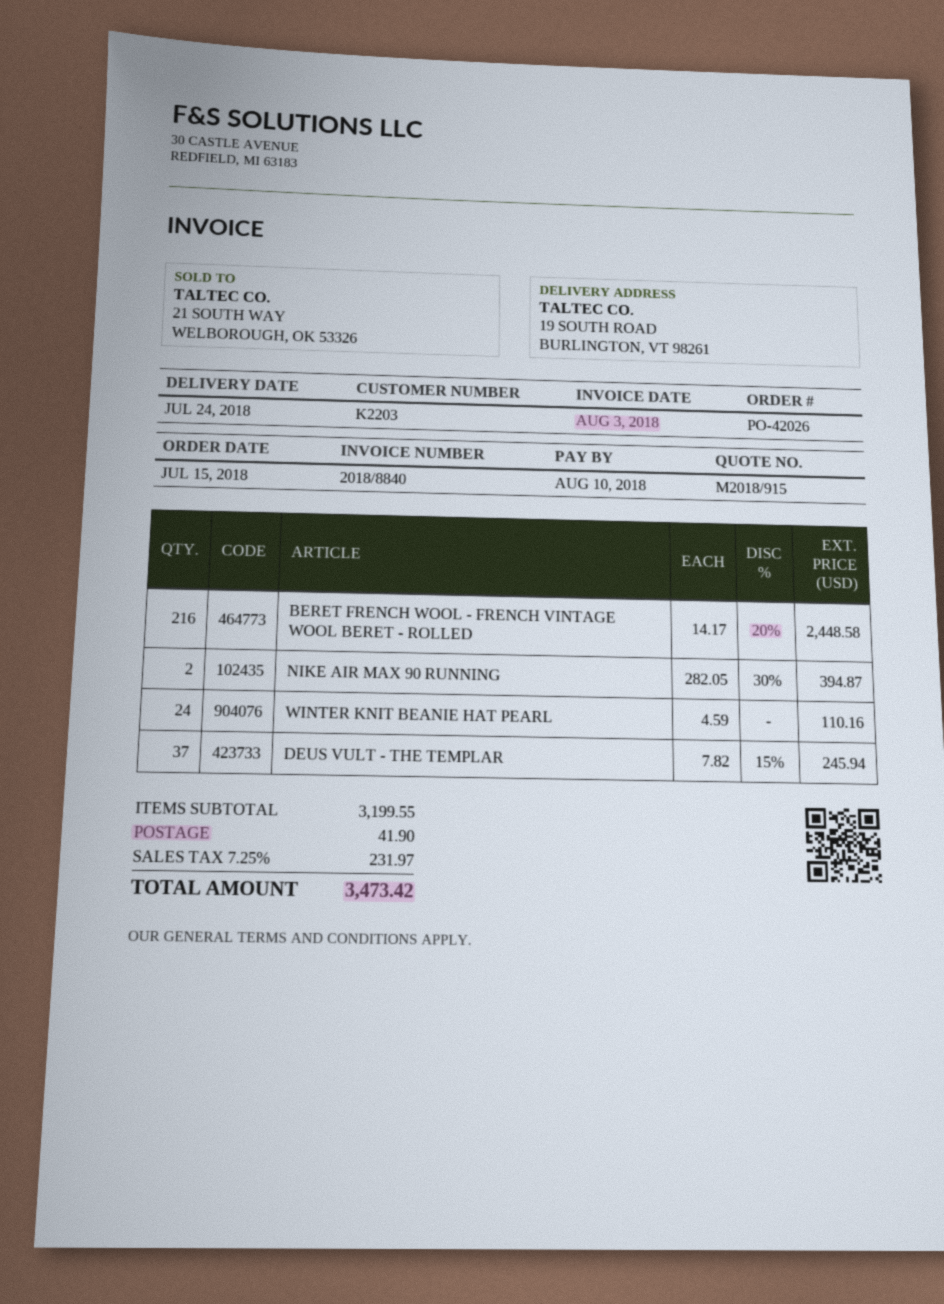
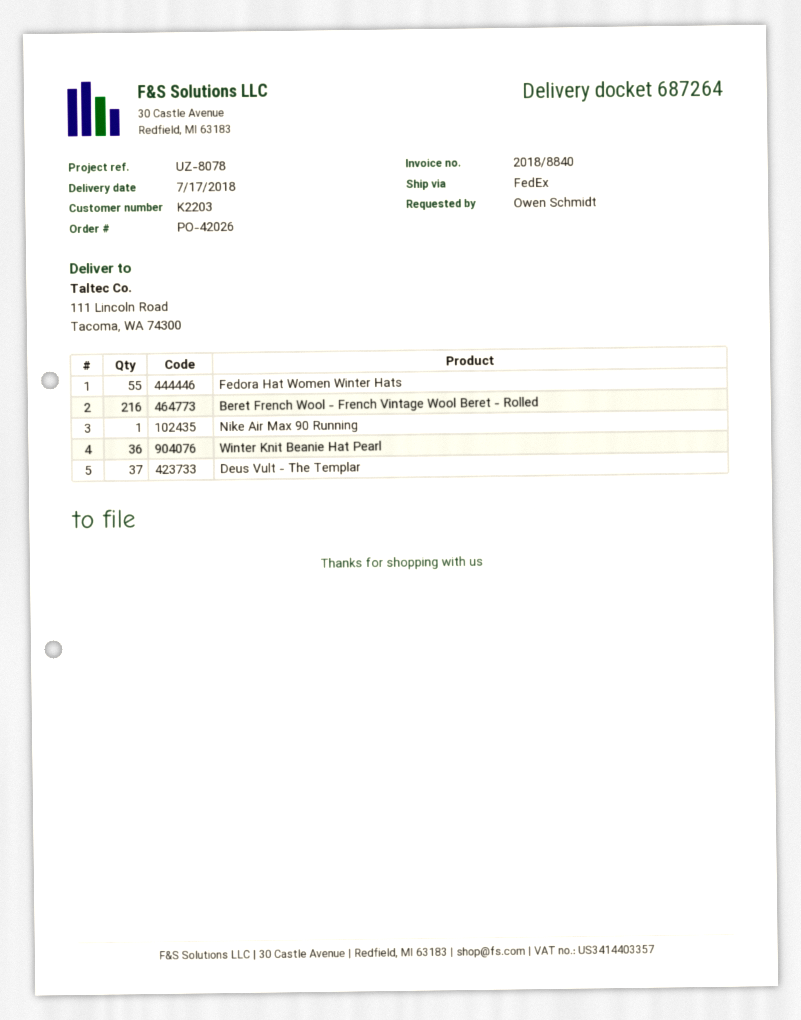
delivery date: 2018-07-24 -> 2018-07-17
ship to: 19 SOUTH ROAD, BURLINGTON, VT 98261 -> 111 Lincoln Road, Tacoma, WA 74300
NIKE AIR MAX 90 RUNNING: 2 -> 1
WINTER KNIT BEANIE HAT PEARL: 24 -> 36
Fedora Hat Women Winter Hats: none -> 55

